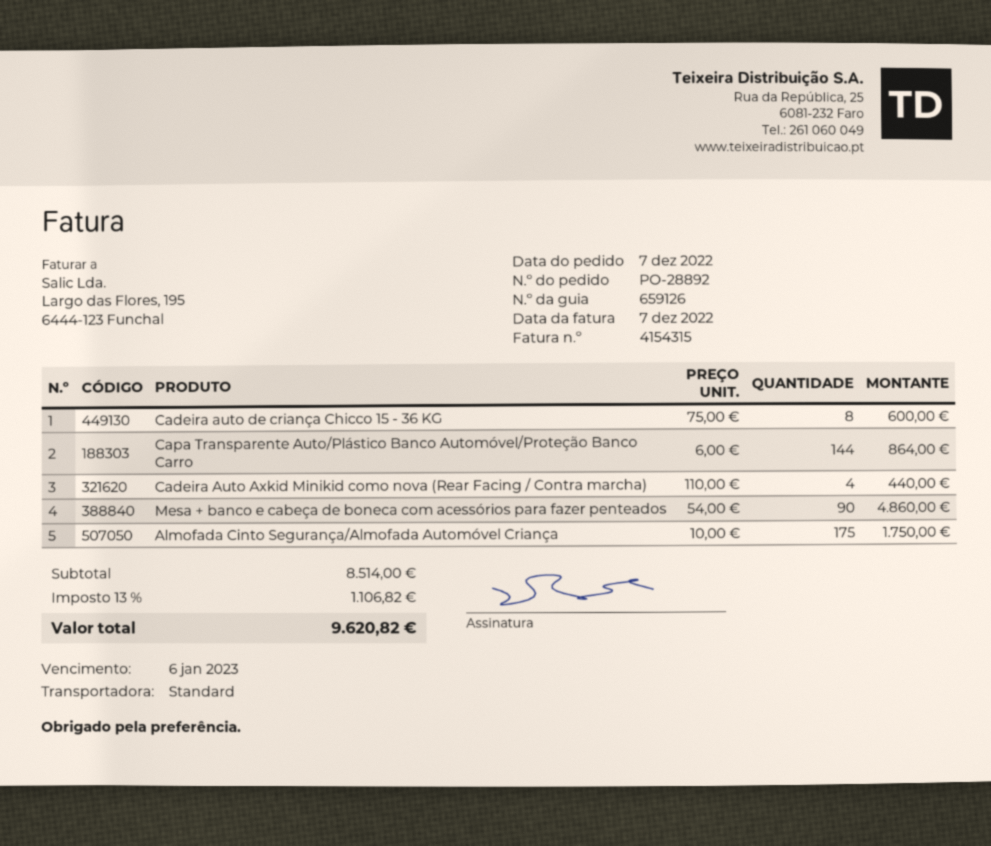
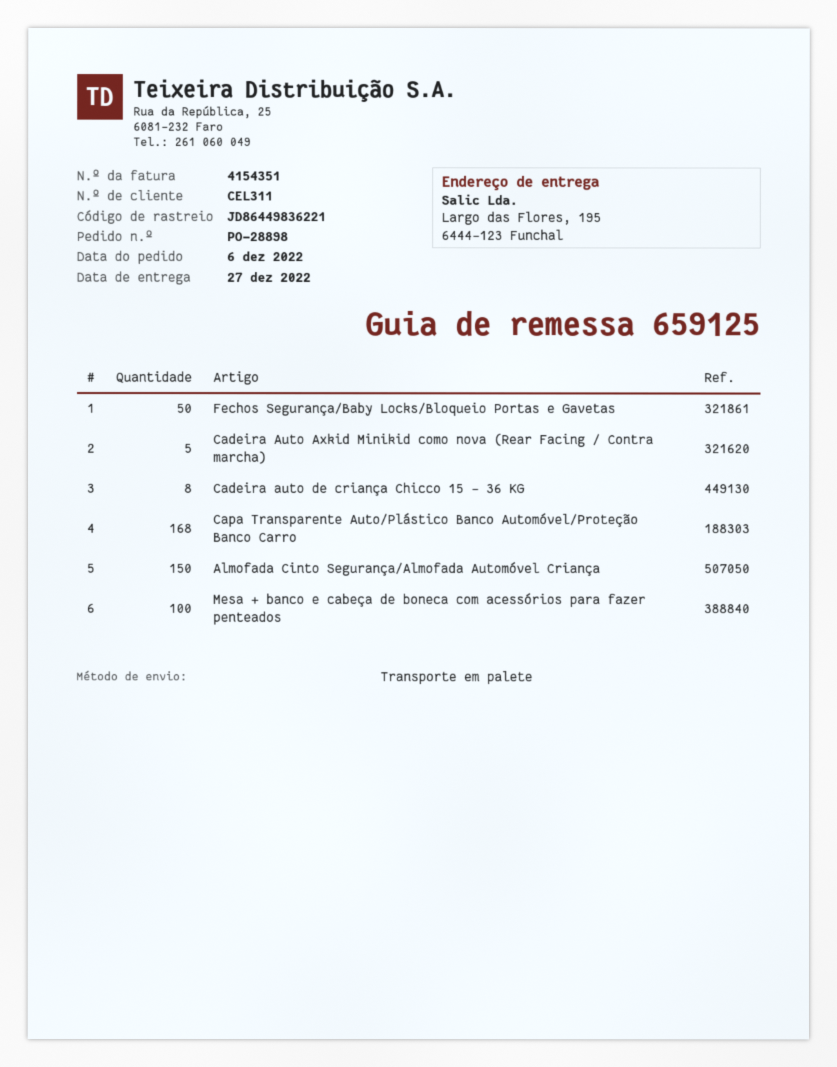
order number: PO-28892 -> PO-28898
order date: 2022-12-07 -> 2022-12-06
delivery note number: 659126 -> 659125
invoice number: 4154315 -> 4154351
shipping method: standard -> pallet freight
Capa Transparente Auto/Plástico Banco Automóvel/Proteção Banco Carro: 144 -> 168
Cadeira Auto Axkid Minikid como nova (Rear Facing / Contra marcha): 4 -> 5
Mesa + banco e cabeça de boneca com acessórios para fazer penteados: 90 -> 100
Almofada Cinto Segurança/Almofada Automóvel Criança: 175 -> 150
Fechos Segurança/Baby Locks/Bloqueio Portas e Gavetas: none -> 50

